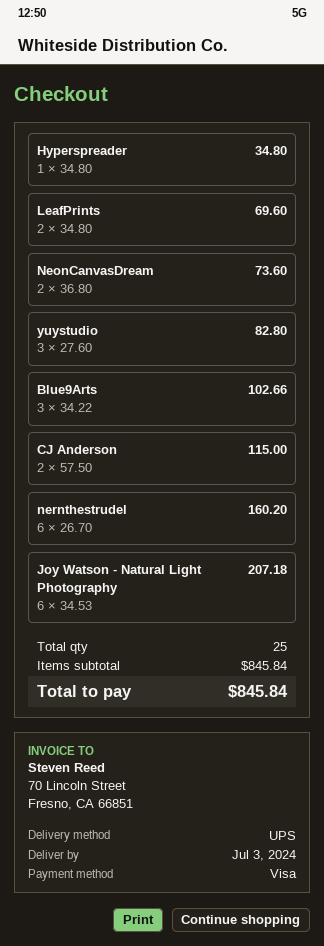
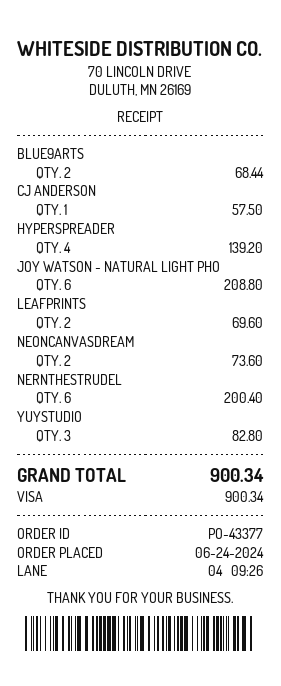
Hyperspreader: 1 for 34.80 -> 4 for 139.20
Blue9Arts: 3 for 102.66 -> 2 for 68.44
CJ Anderson: 2 for 115.00 -> 1 for 57.50
nernthestrudel: 6 for 160.20 -> 6 for 200.40
Joy Watson - Natural Light Photography: 6 for 207.18 -> 6 for 208.80
total: 845.84 -> 900.34

